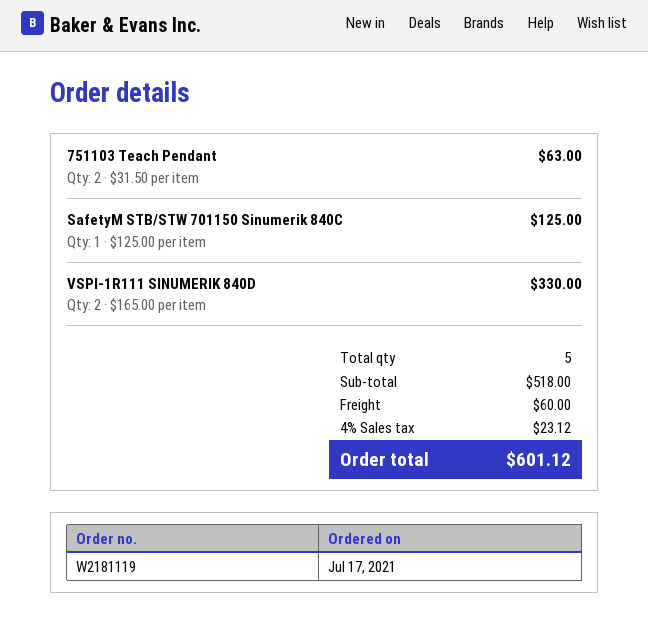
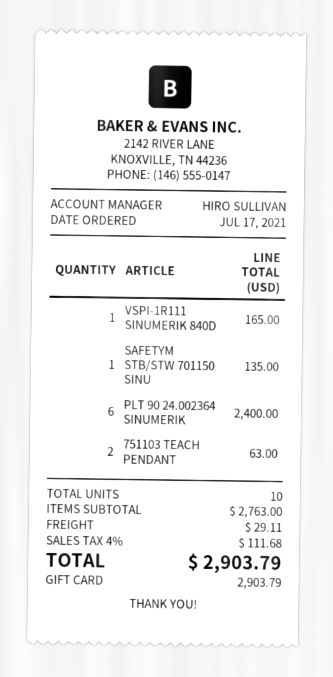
SafetyM STB/STW 701150 Sinumerik 840C: 1 for 125.00 -> 1 for 135.00
VSPI-1R111 SINUMERIK 840D: 2 for 330.00 -> 1 for 165.00
PLT 90 24.002364 SINUMERIK: none -> 6 for 2400.00
total quantity: 5 -> 10
subtotal: 518.00 -> 2763.00
shipping: 60.00 -> 29.11
tax: 4% = 23.12 -> 4% = 111.68
total: 601.12 -> 2903.79

